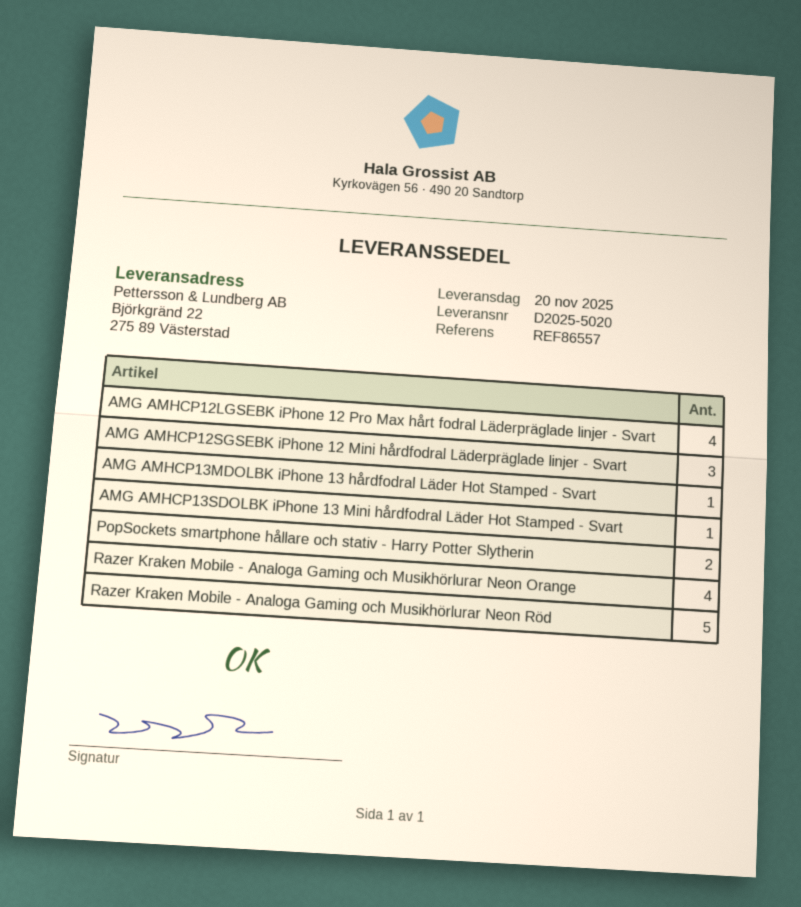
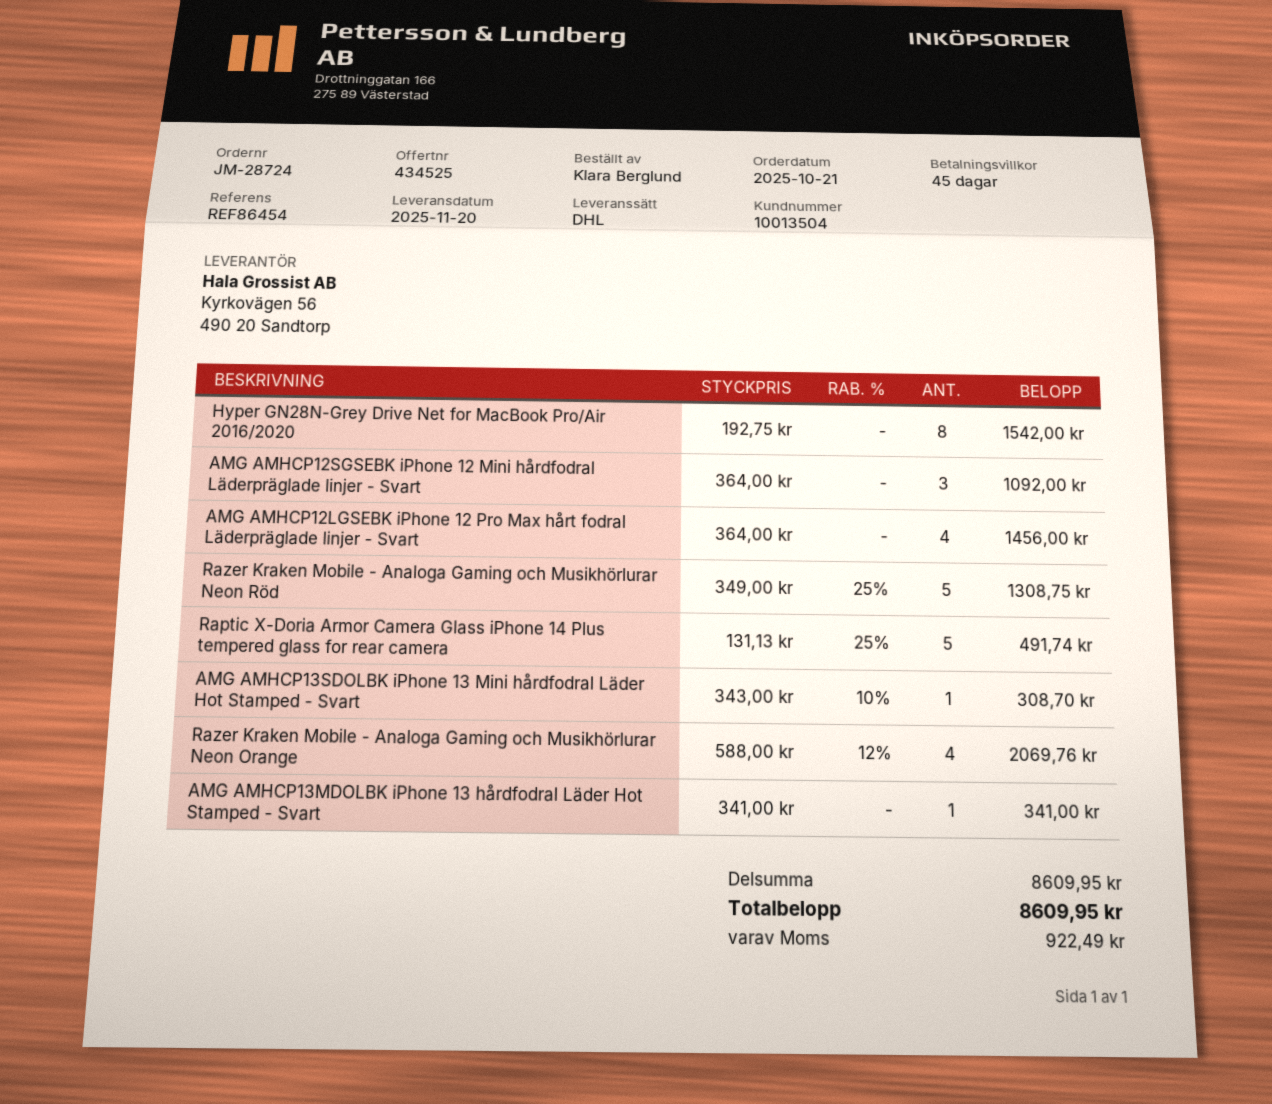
reference: REF86557 -> REF86454
PopSockets smartphone hållare och stativ - Harry Potter Slytherin: 2 -> none
Hyper GN28N-Grey Drive Net for MacBook Pro/Air 2016/2020: none -> 8
Raptic X-Doria Armor Camera Glass iPhone 14 Plus tempered glass for rear camera: none -> 5

